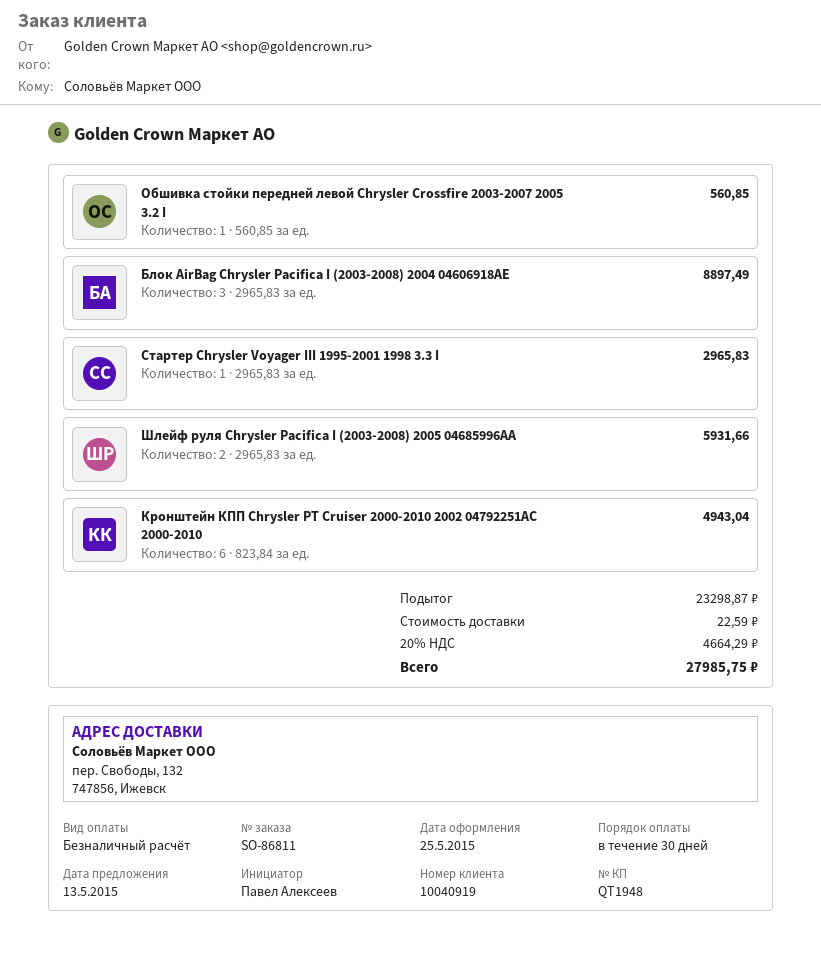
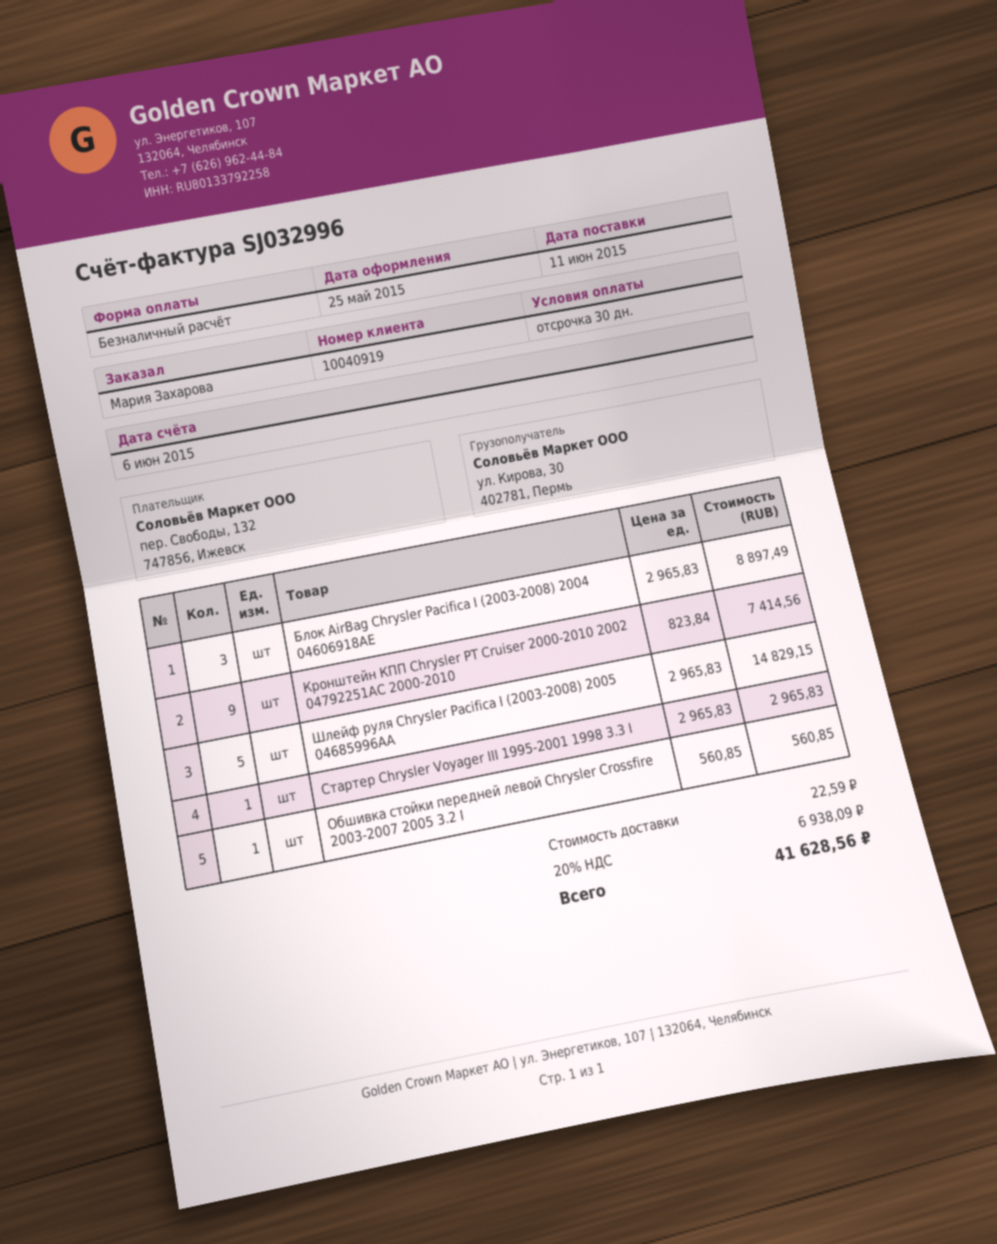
ordered by: Павел Алексеев -> Мария Захарова
ship to: пер. Свободы, 132, 747856, Ижевск -> ул. Кирова, 30, 402781, Пермь
Шлейф руля Chrysler Pacifica I (2003-2008) 2005 04685996AA: 2 x 2965.83 = 5931.66 -> 5 x 2965.83 = 14829.15
Кронштейн КПП Chrysler PT Cruiser 2000-2010 2002 04792251AC 2000-2010: 6 x 823.84 = 4943.04 -> 9 x 823.84 = 7414.56
tax: 20% = 4664.29 -> 20% = 6938.09
total: 27985.75 -> 41628.56

